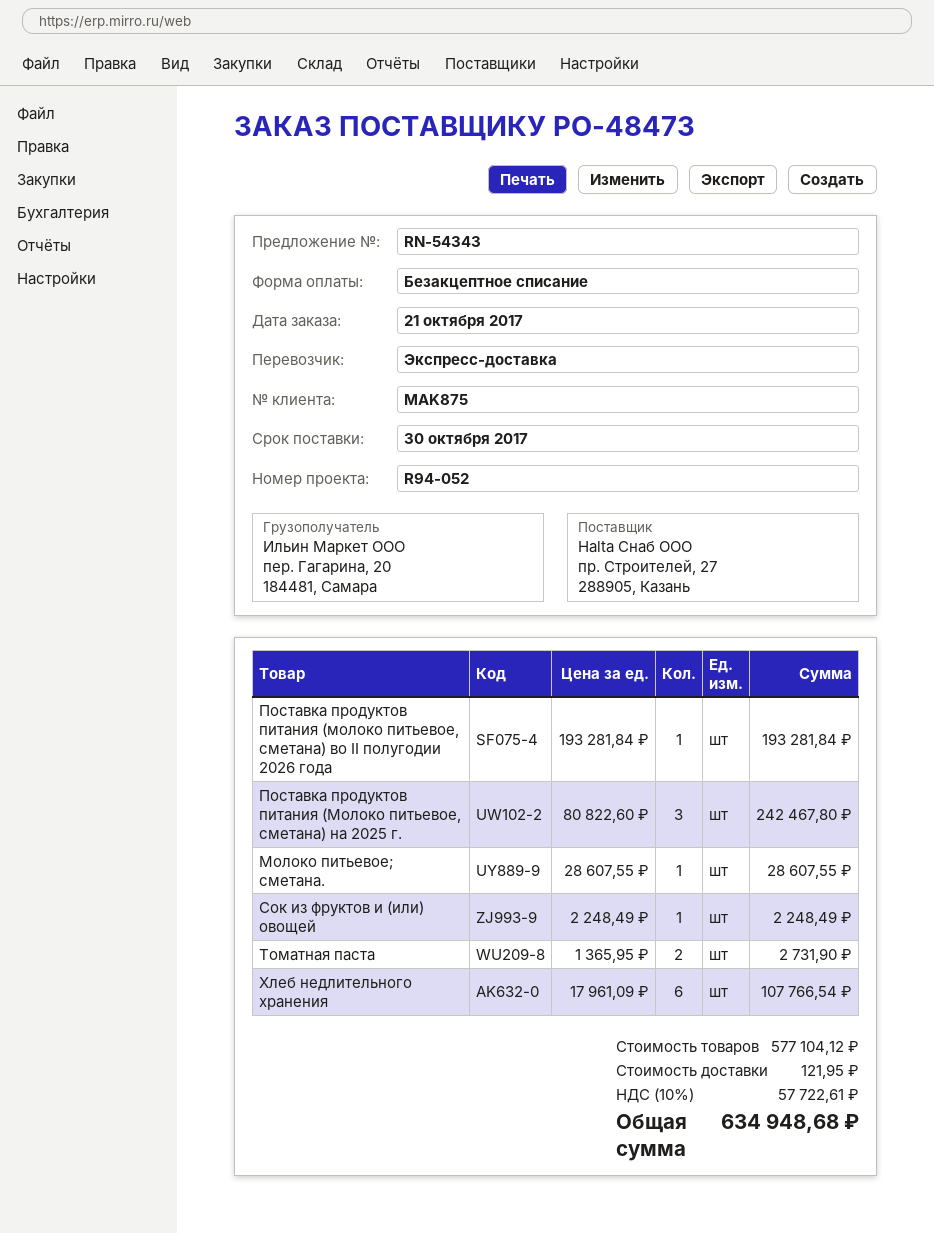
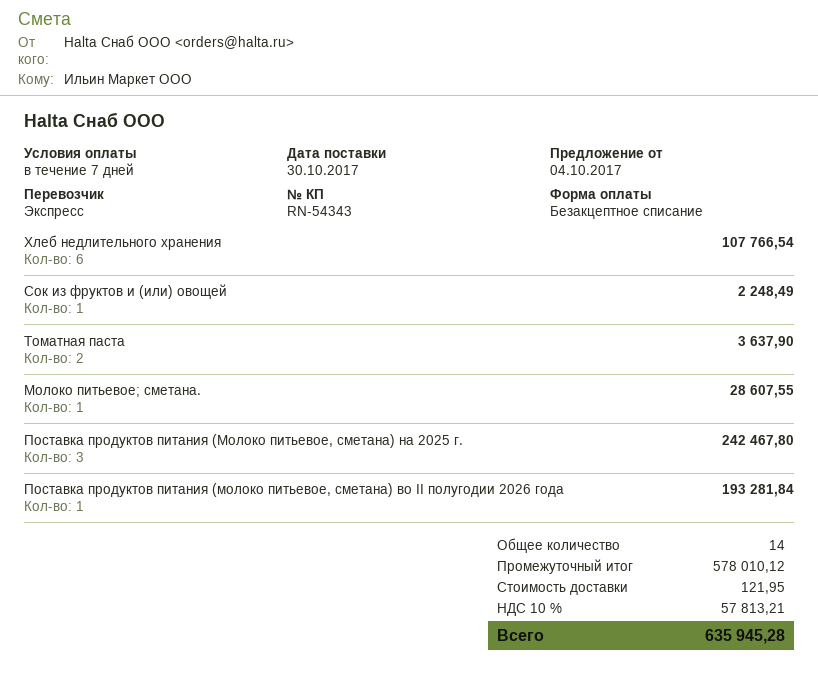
Томатная паста: 2 for 2731.90 -> 2 for 3637.90
subtotal: 577104.12 -> 578010.12
tax: 10% = 57722.61 -> 10% = 57813.21
total: 634948.68 -> 635945.28

